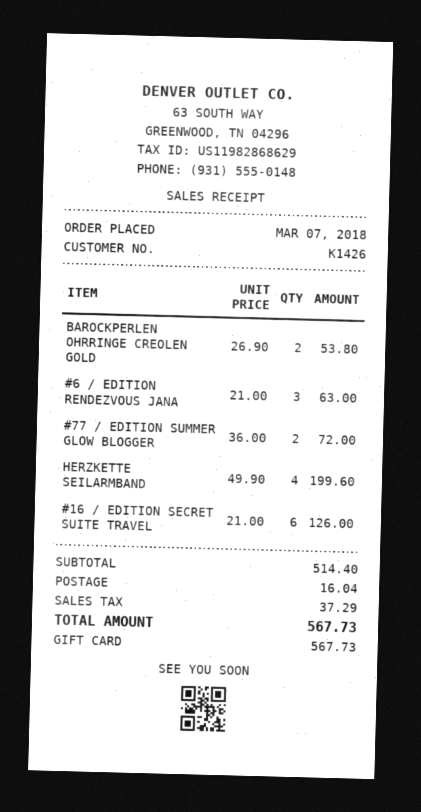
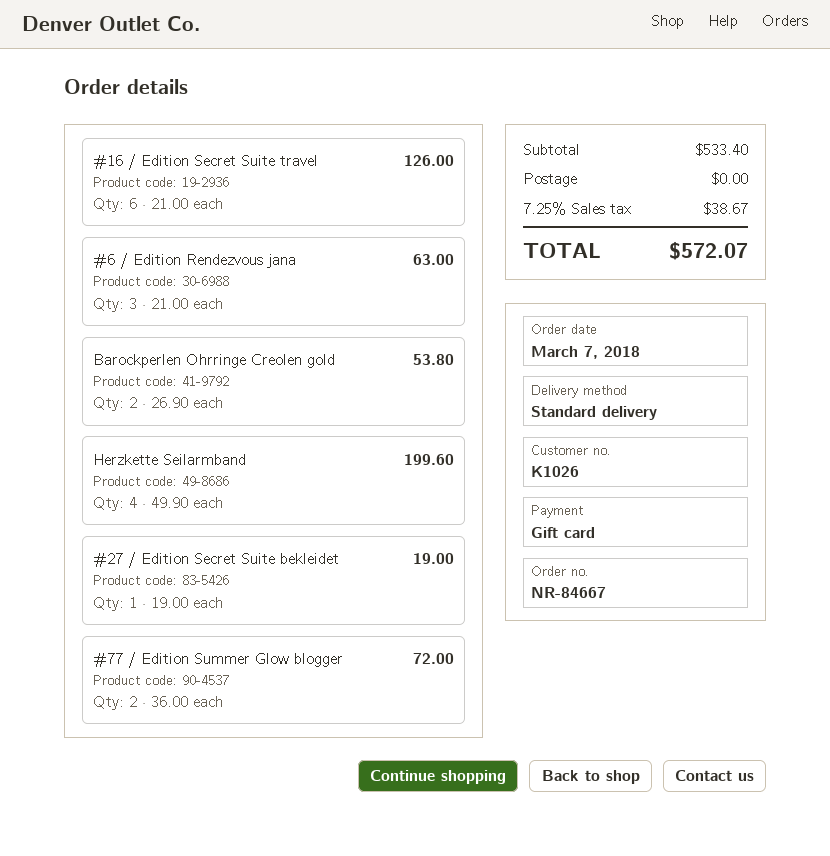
customer number: K1426 -> K1026
#27 / Edition Secret Suite bekleidet: none -> 1 x 19.00 = 19.00
subtotal: 514.40 -> 533.40
shipping: 16.04 -> 0.00
tax: 37.29 -> 38.67
total: 567.73 -> 572.07

